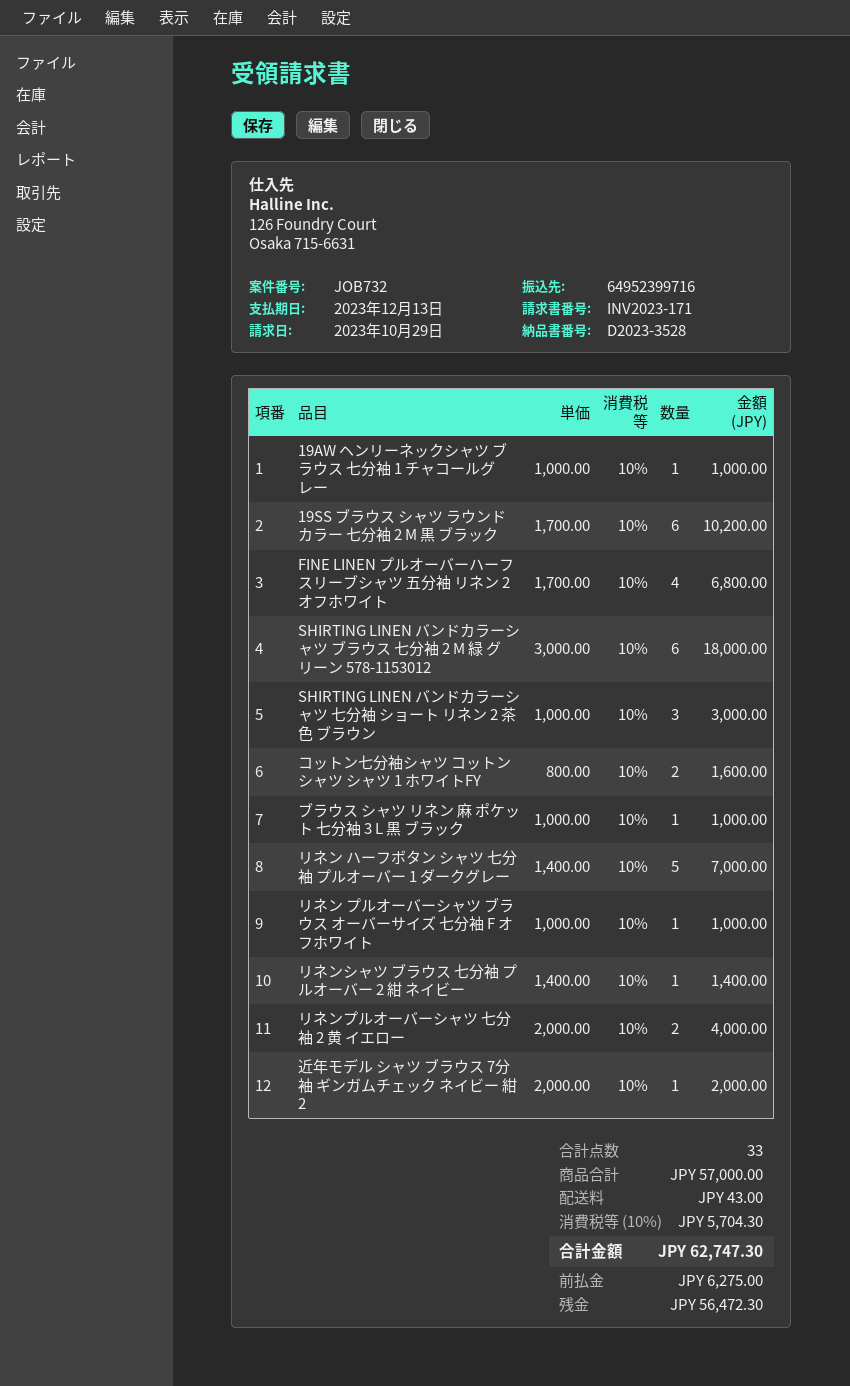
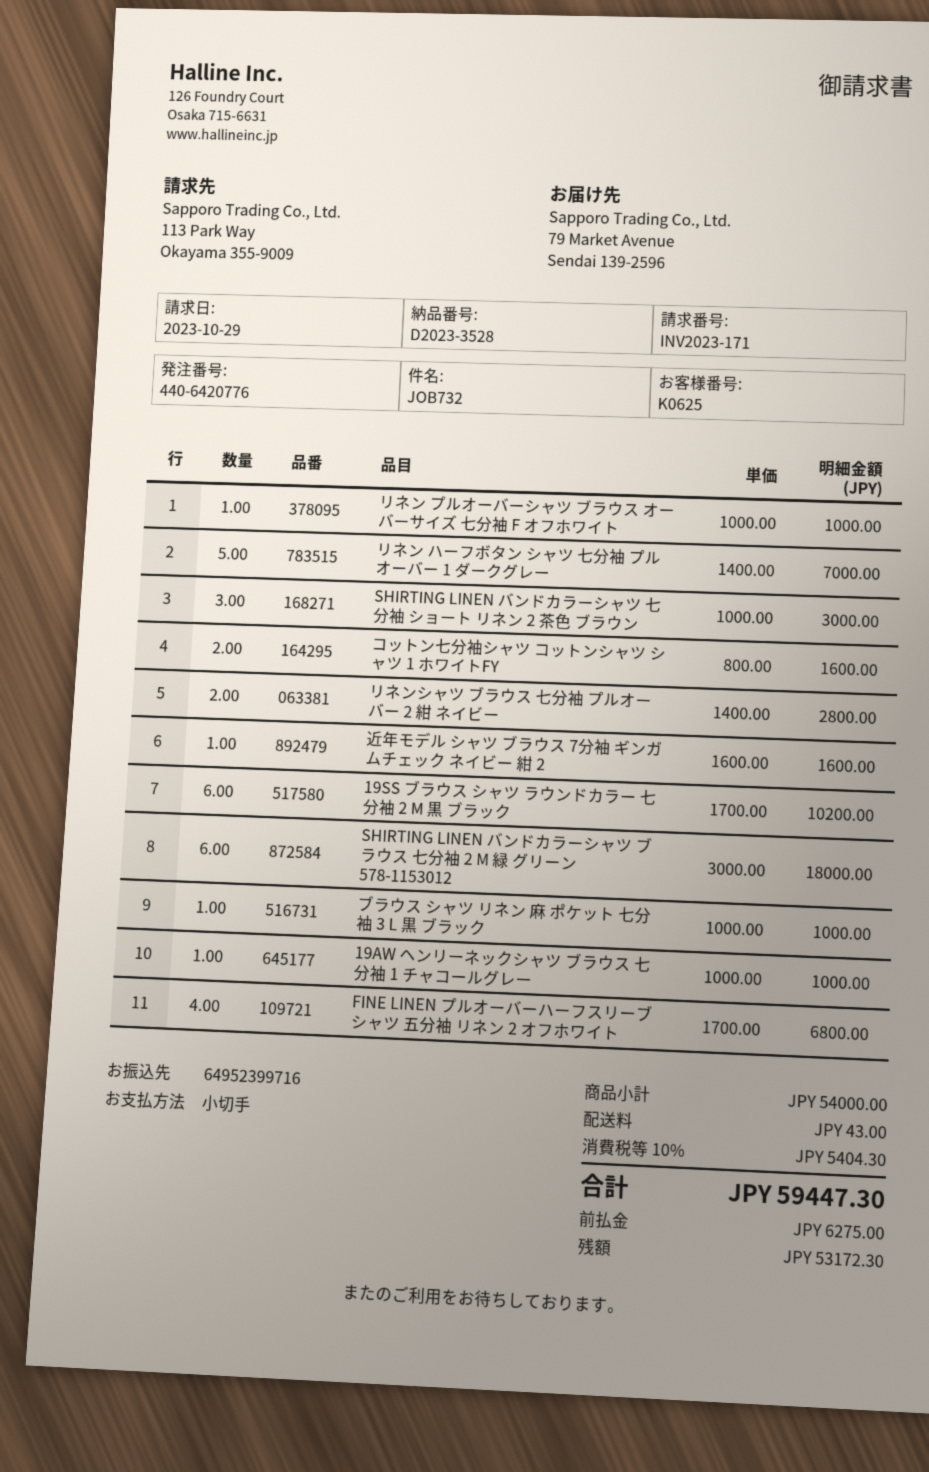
リネンシャツ ブラウス 七分袖 プルオーバー 2 紺 ネイビー: 1 x 1400.00 = 1400.00 -> 2 x 1400.00 = 2800.00
リネンプルオーバーシャツ 七分袖 2 黄 イエロー: 2 x 2000.00 = 4000.00 -> none
近年モデル シャツ ブラウス 7分袖 ギンガムチェック ネイビー 紺 2: 1 x 2000.00 = 2000.00 -> 1 x 1600.00 = 1600.00
subtotal: 57000.00 -> 54000.00
tax: 10% = 5704.30 -> 10% = 5404.30
total: 62747.30 -> 59447.30
balance: 56472.30 -> 53172.30

